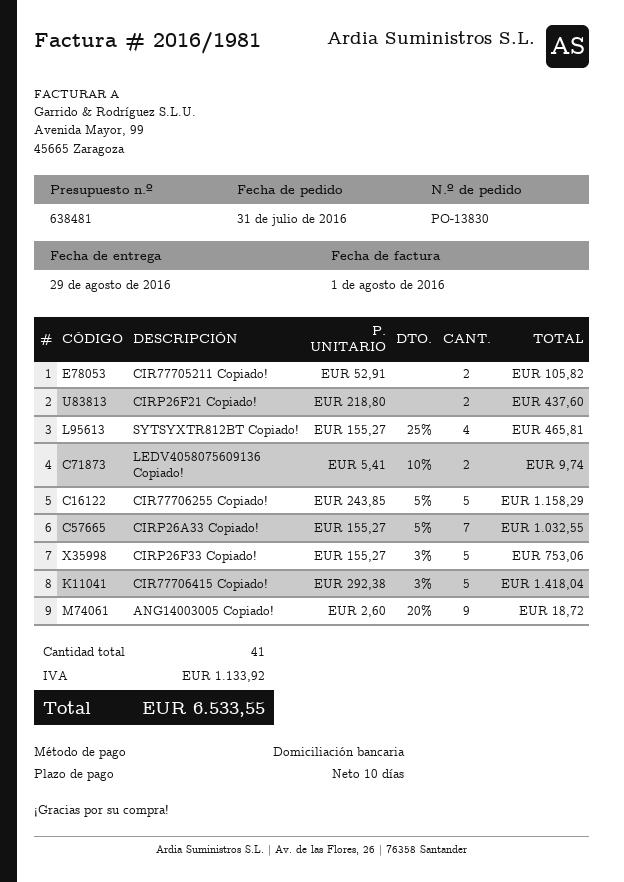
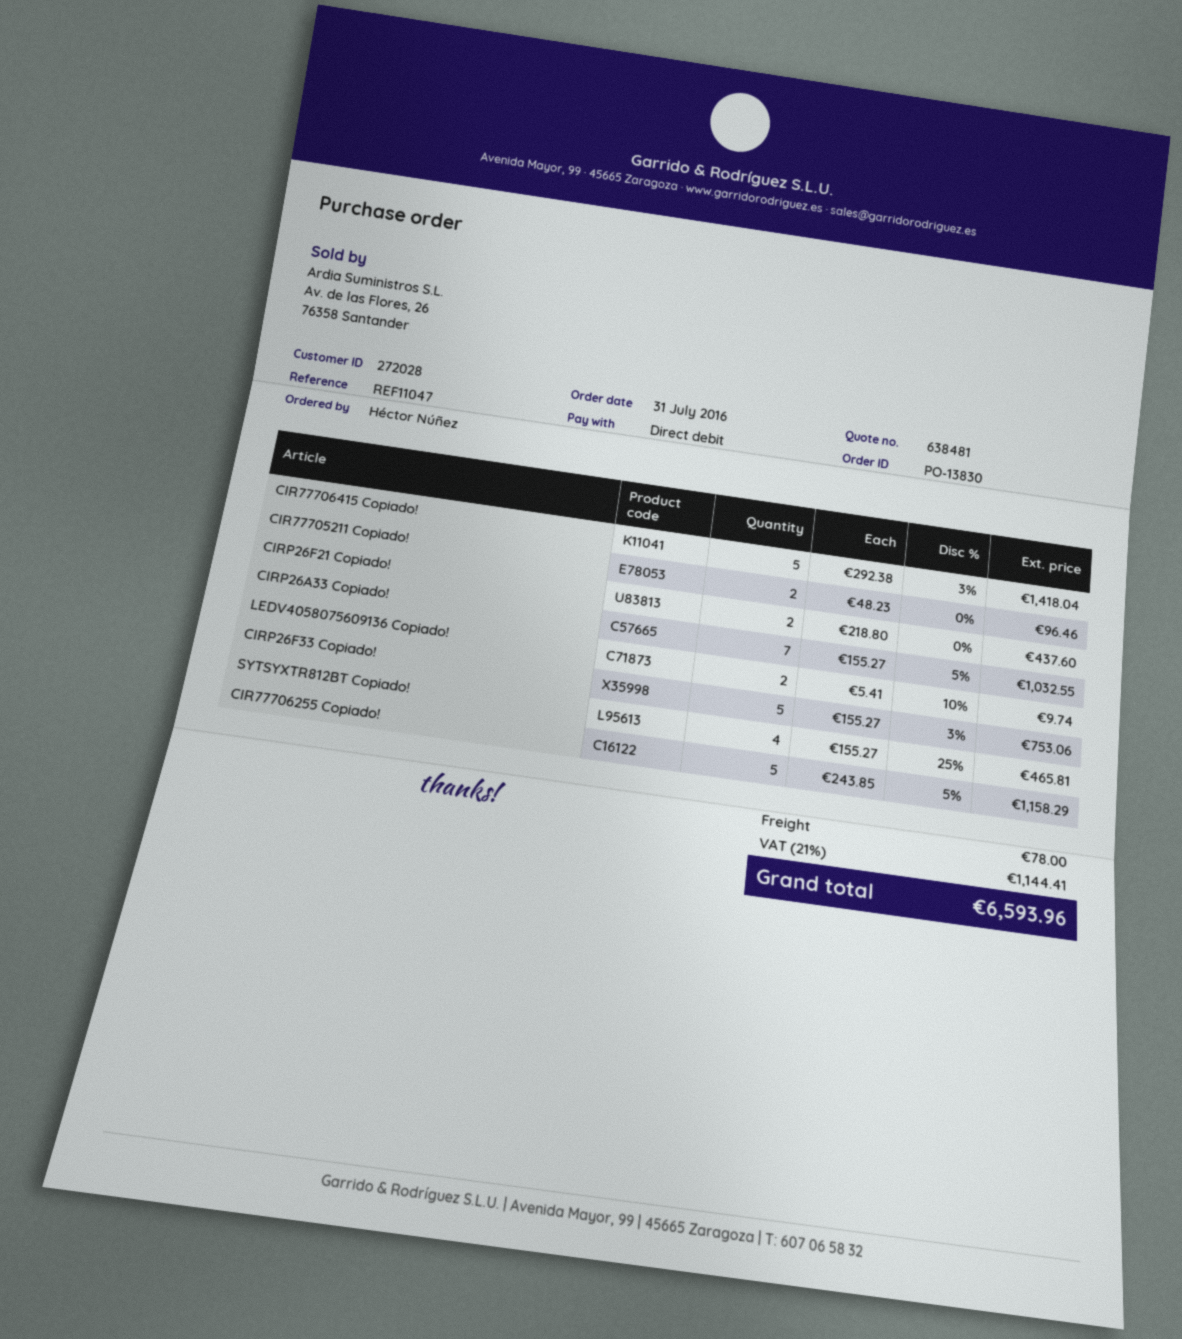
CIR77705211 Copiado!: 2 x 52.91 = 105.82 -> 2 x 48.23 = 96.46
ANG14003005 Copiado!: 9 x 2.60 - 20% = 18.72 -> none
shipping: none -> 78.00
tax: 1133.92 -> 1144.41
total: 6533.55 -> 6593.96

